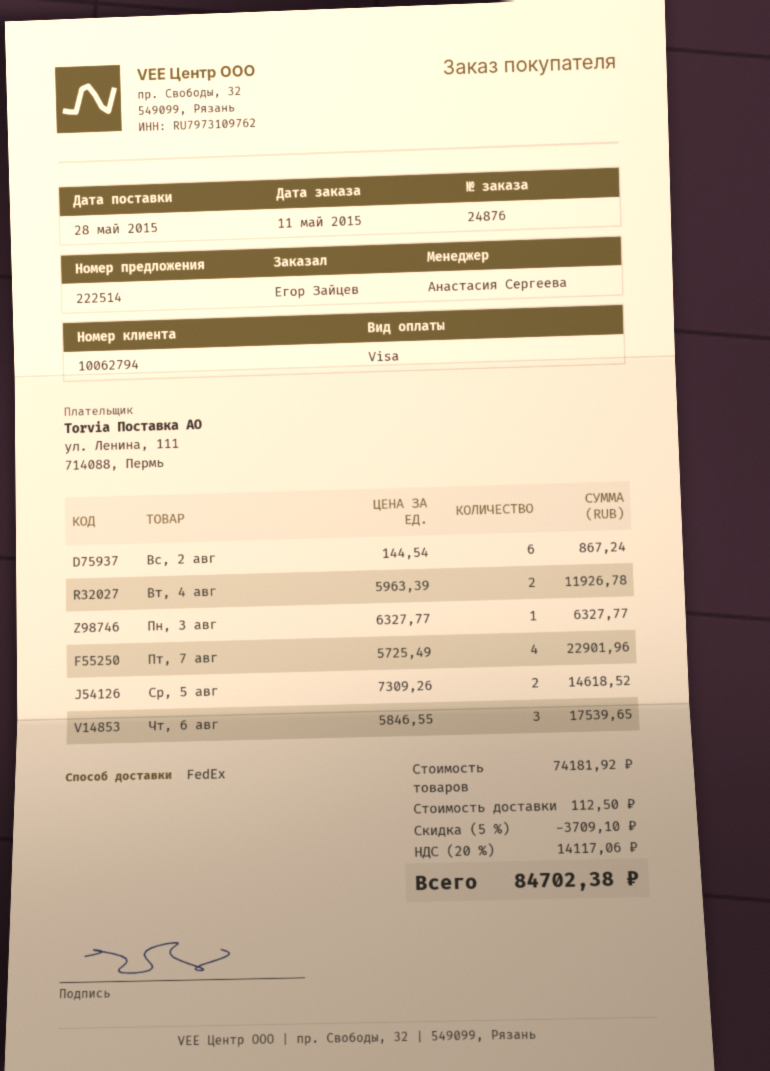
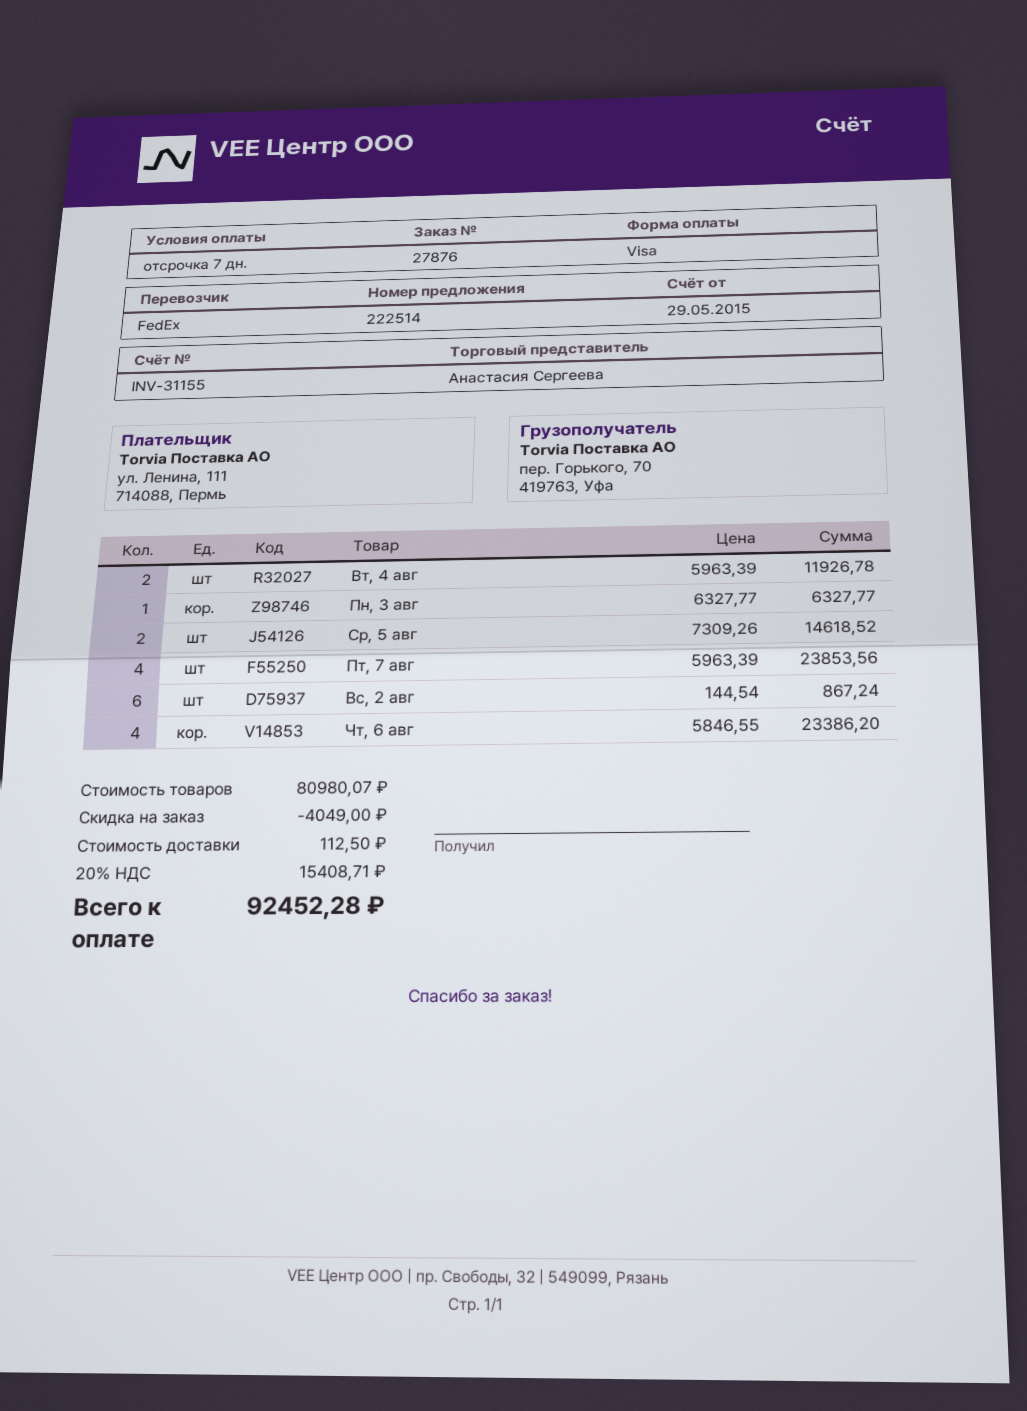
order number: 24876 -> 27876
Пт, 7 авг: 4 x 5725.49 = 22901.96 -> 4 x 5963.39 = 23853.56
Чт, 6 авг: 3 x 5846.55 = 17539.65 -> 4 x 5846.55 = 23386.20
subtotal: 74181.92 -> 80980.07
discount: 3709.10 -> 4049.00
tax: 20% = 14117.06 -> 20% = 15408.71
total: 84702.38 -> 92452.28

